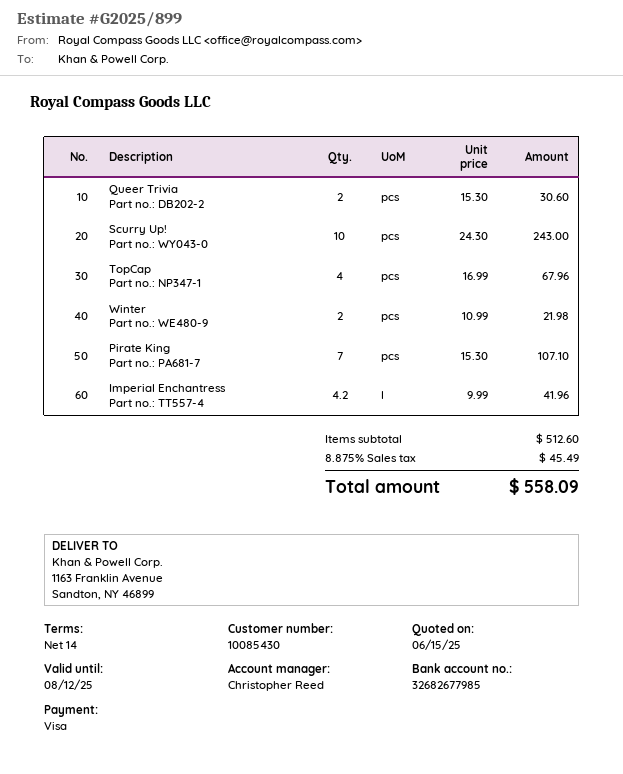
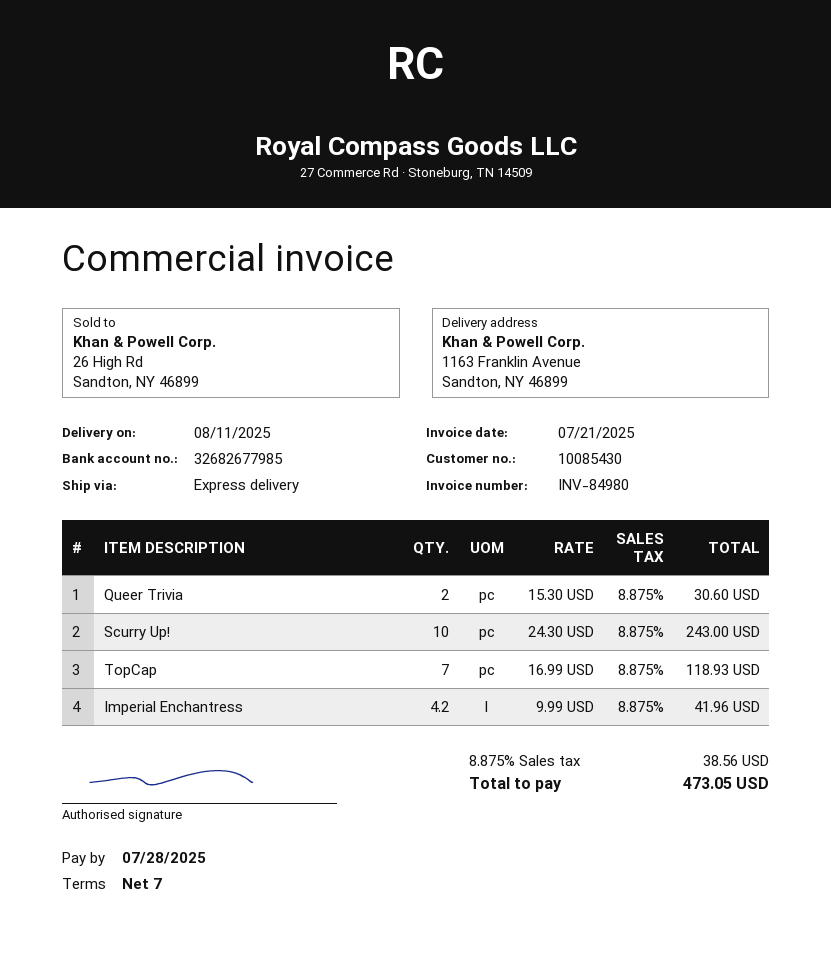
payment terms: 14 days -> 7 days
TopCap: 4 x 16.99 = 67.96 -> 7 x 16.99 = 118.93
Winter: 2 x 10.99 = 21.98 -> none
Pirate King: 7 x 15.30 = 107.10 -> none
tax: 8.875% = 45.49 -> 8.875% = 38.56
total: 558.09 -> 473.05

